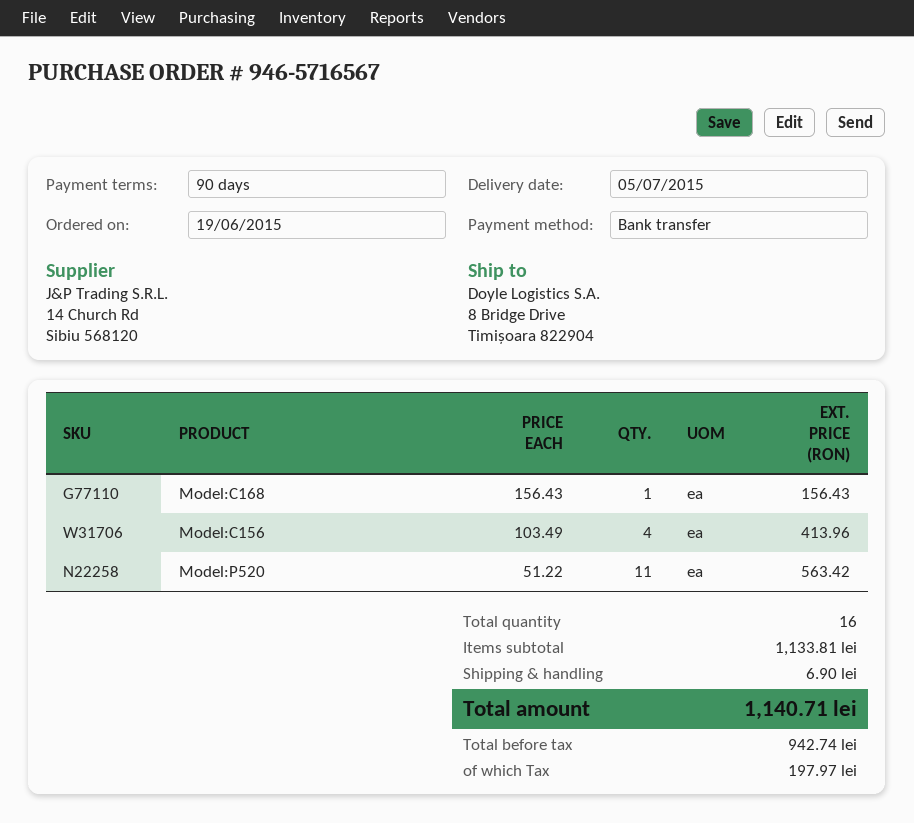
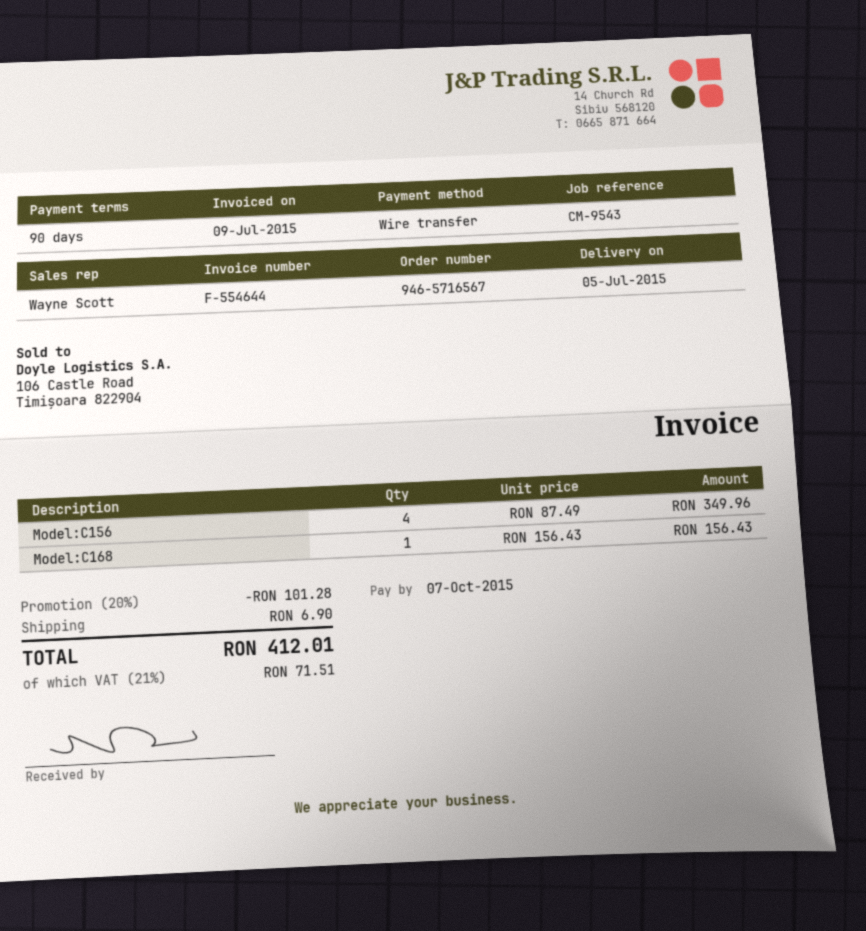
Model:C156: 4 x 103.49 = 413.96 -> 4 x 87.49 = 349.96
Model:P520: 11 x 51.22 = 563.42 -> none
discount: none -> 20% = 101.28
tax: 197.97 -> 71.51
total: 1140.71 -> 412.01

